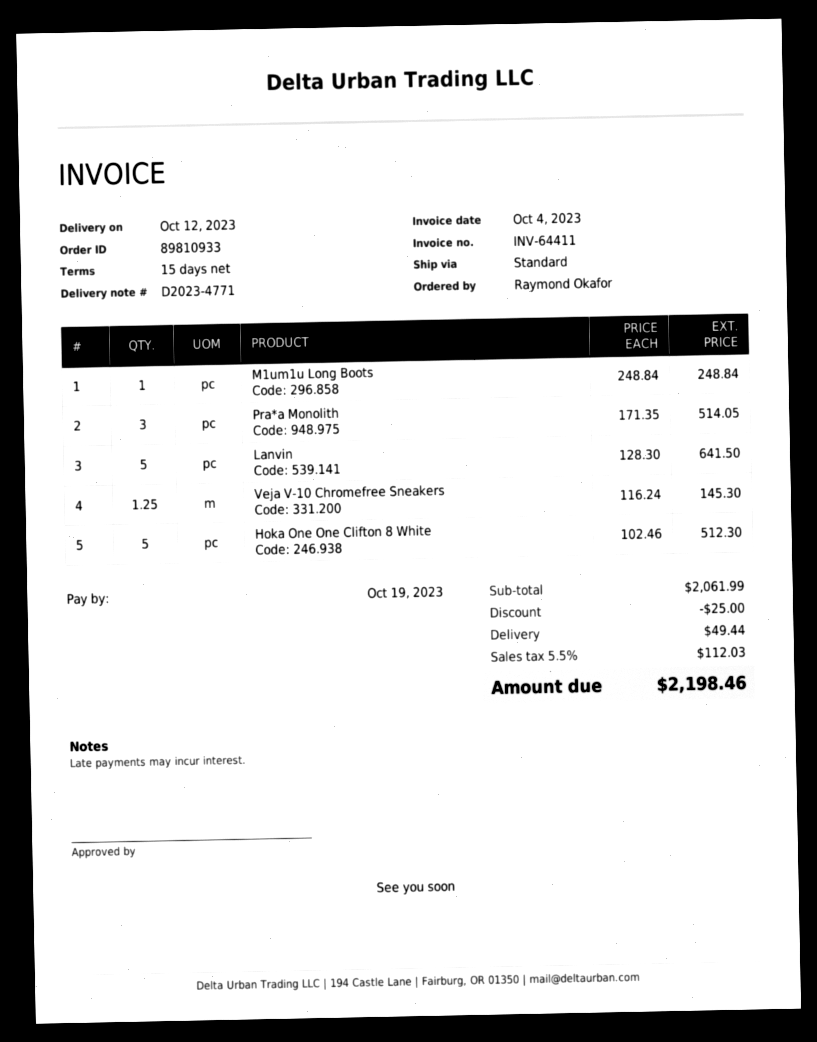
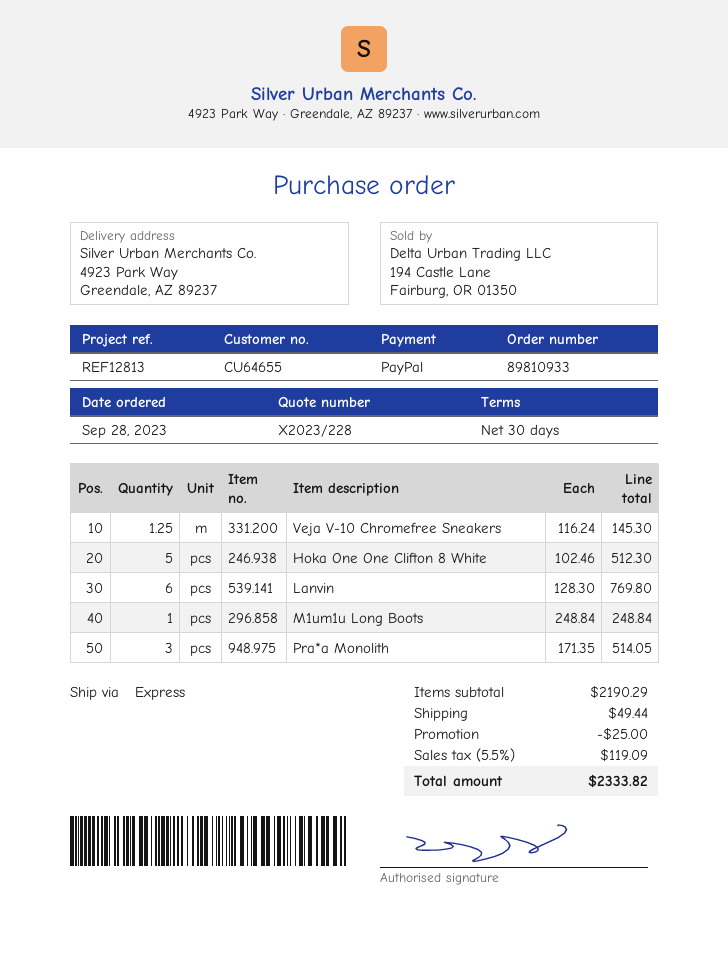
payment terms: 15 days -> 30 days
shipping method: standard -> express
Lanvin: 5 x 128.30 = 641.50 -> 6 x 128.30 = 769.80
subtotal: 2061.99 -> 2190.29
tax: 5.5% = 112.03 -> 5.5% = 119.09
total: 2198.46 -> 2333.82

